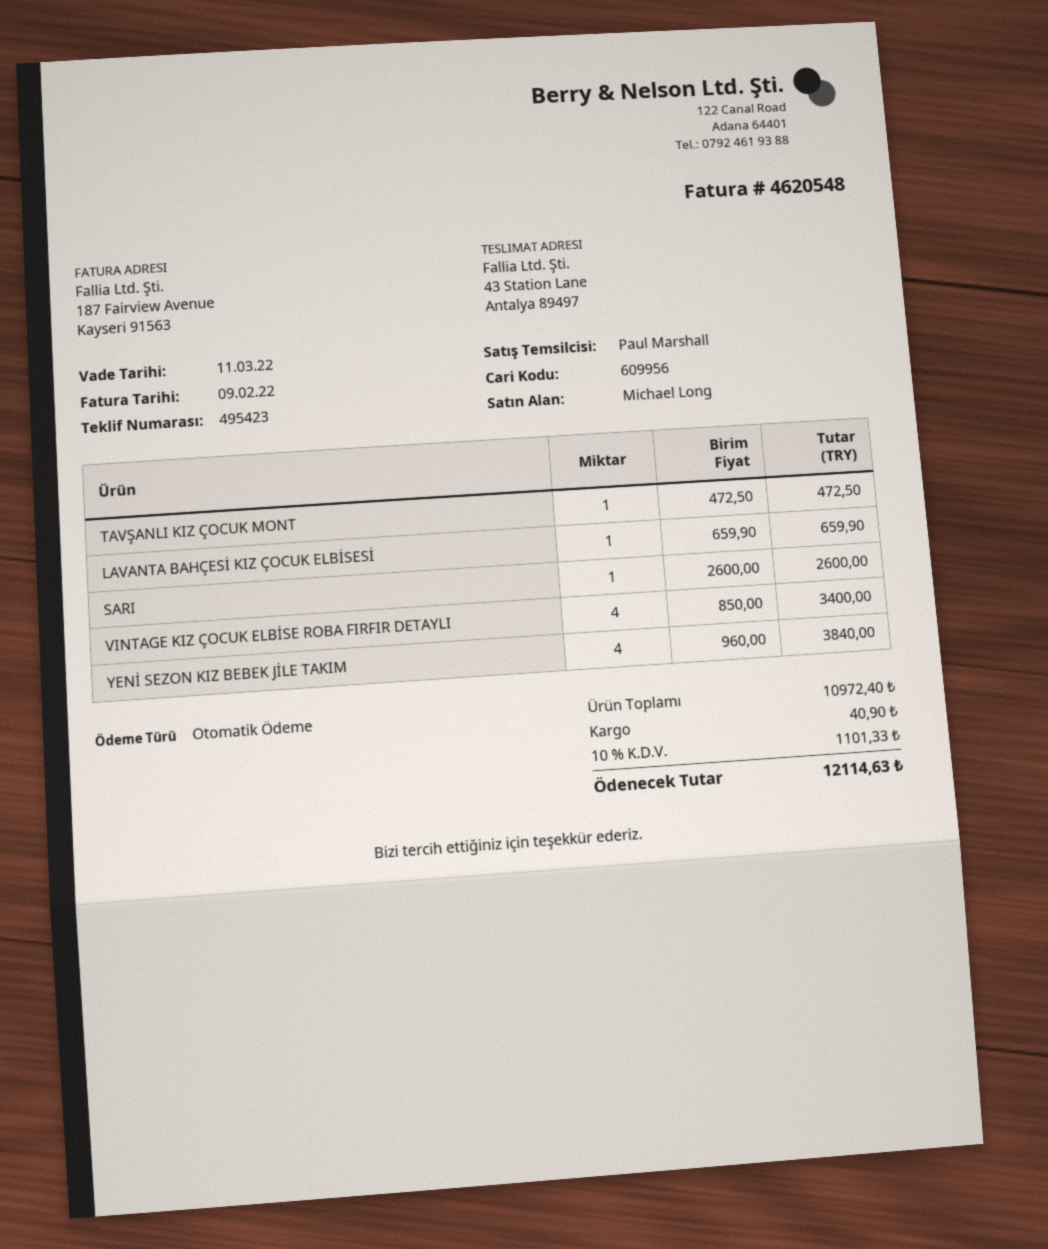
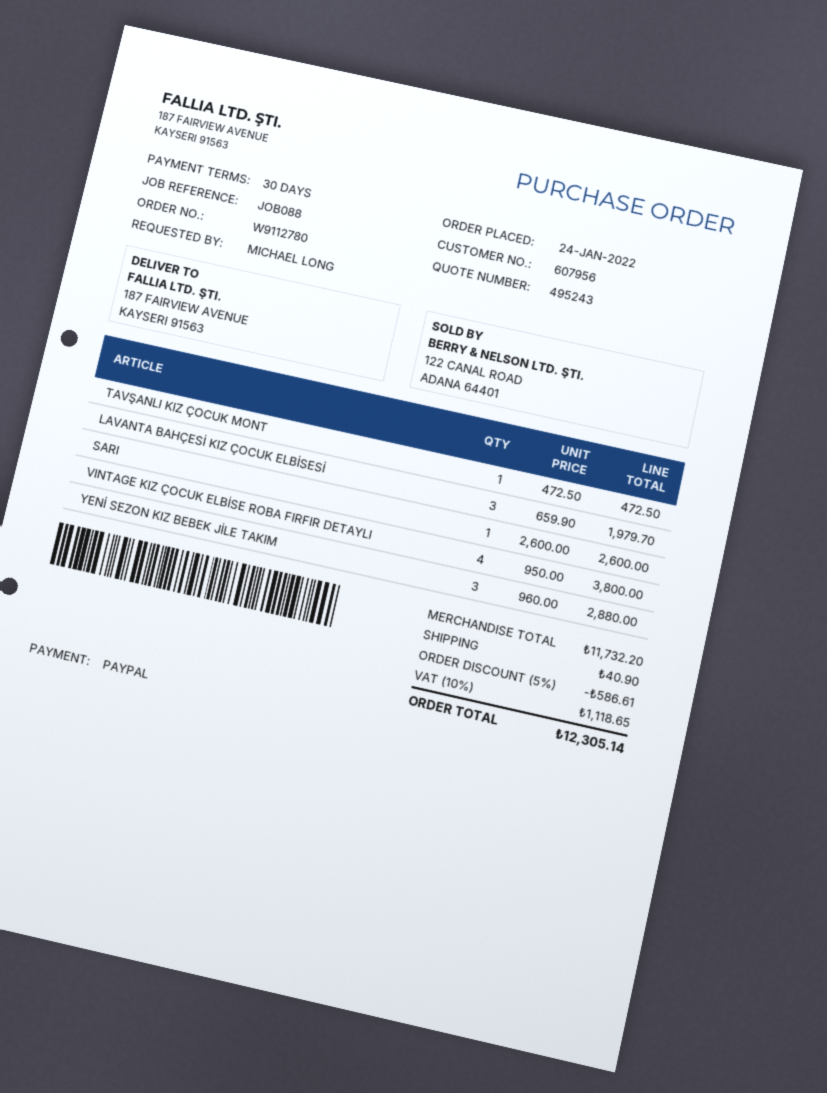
quote number: 495423 -> 495243
customer number: 609956 -> 607956
payment method: direct debit -> PayPal
ship to: 43 Station Lane, Antalya 89497 -> 187 FAIRVIEW AVENUE, KAYSERI 91563
LAVANTA BAHÇESİ KIZ ÇOCUK ELBİSESİ: 1 x 659.90 = 659.90 -> 3 x 659.90 = 1979.70
VINTAGE KIZ ÇOCUK ELBİSE ROBA FIRFIR DETAYLI: 4 x 850.00 = 3400.00 -> 4 x 950.00 = 3800.00
YENİ SEZON KIZ BEBEK JİLE TAKIM: 4 x 960.00 = 3840.00 -> 3 x 960.00 = 2880.00
subtotal: 10972.40 -> 11732.20
discount: none -> 5% = 586.61
tax: 10% = 1101.33 -> 10% = 1118.65
total: 12114.63 -> 12305.14

